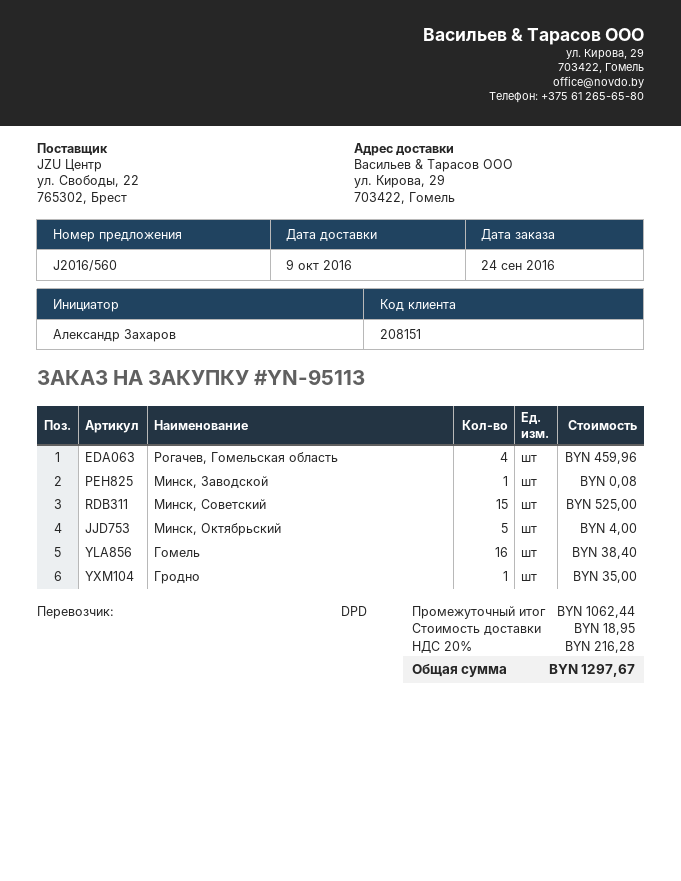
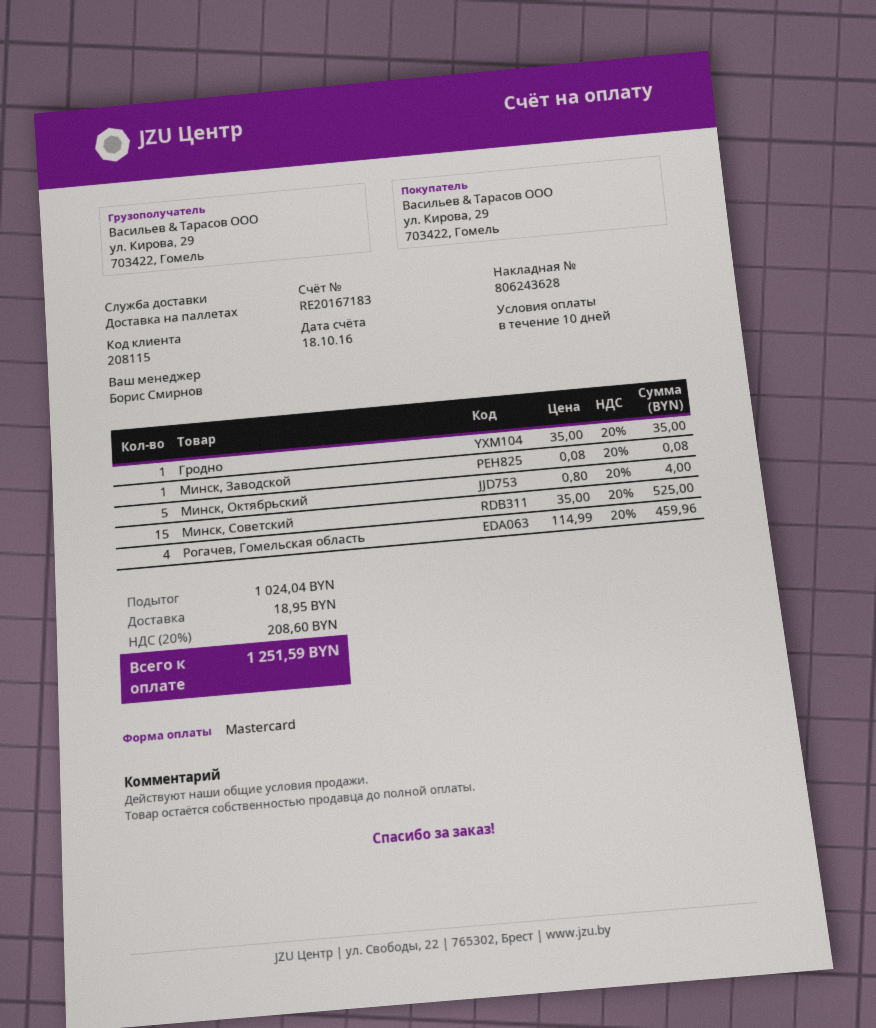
customer number: 208151 -> 208115
shipping method: DPD -> pallet freight
Гомель: 16 for 38.40 -> none
subtotal: 1062.44 -> 1024.04
tax: 20% = 216.28 -> 20% = 208.60
total: 1297.67 -> 1251.59

